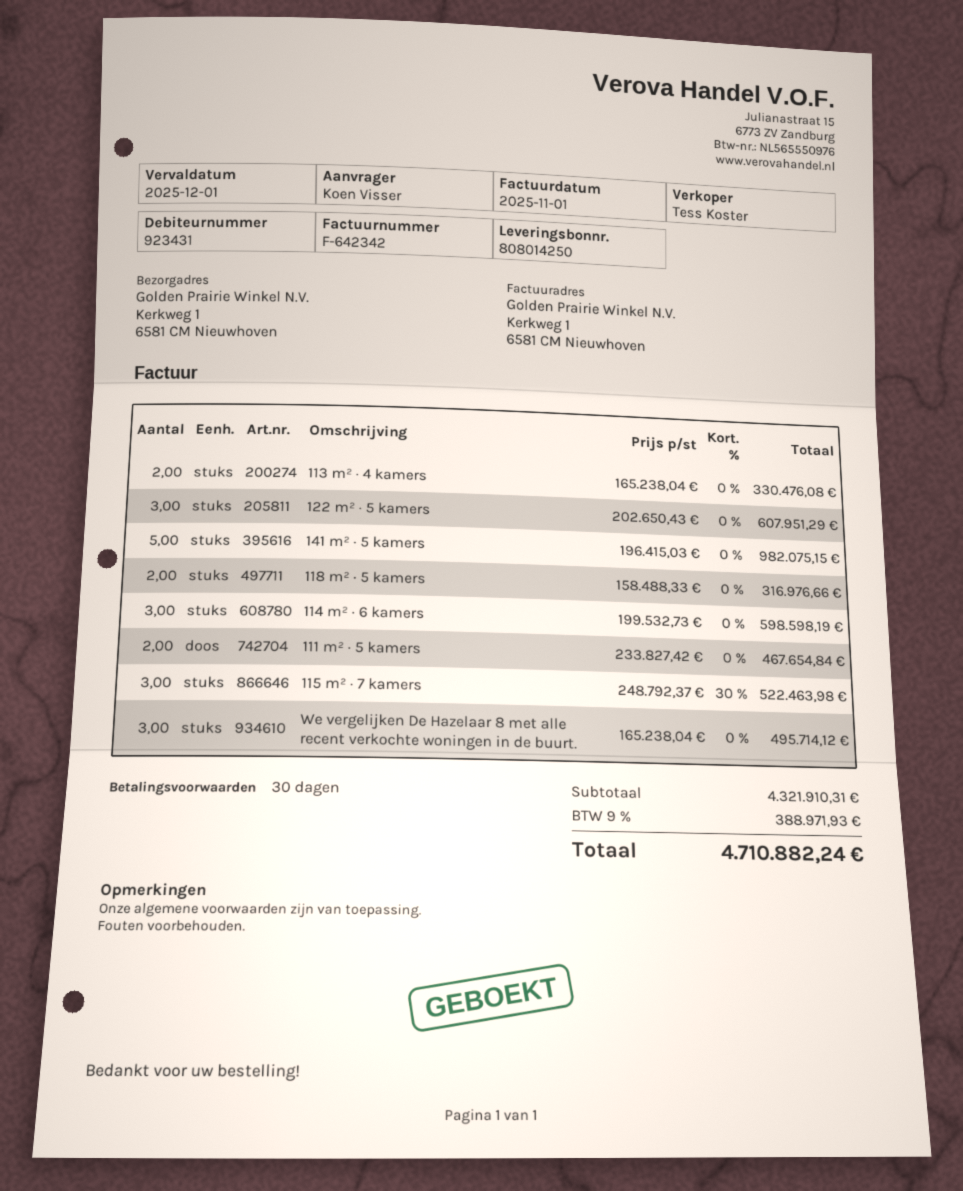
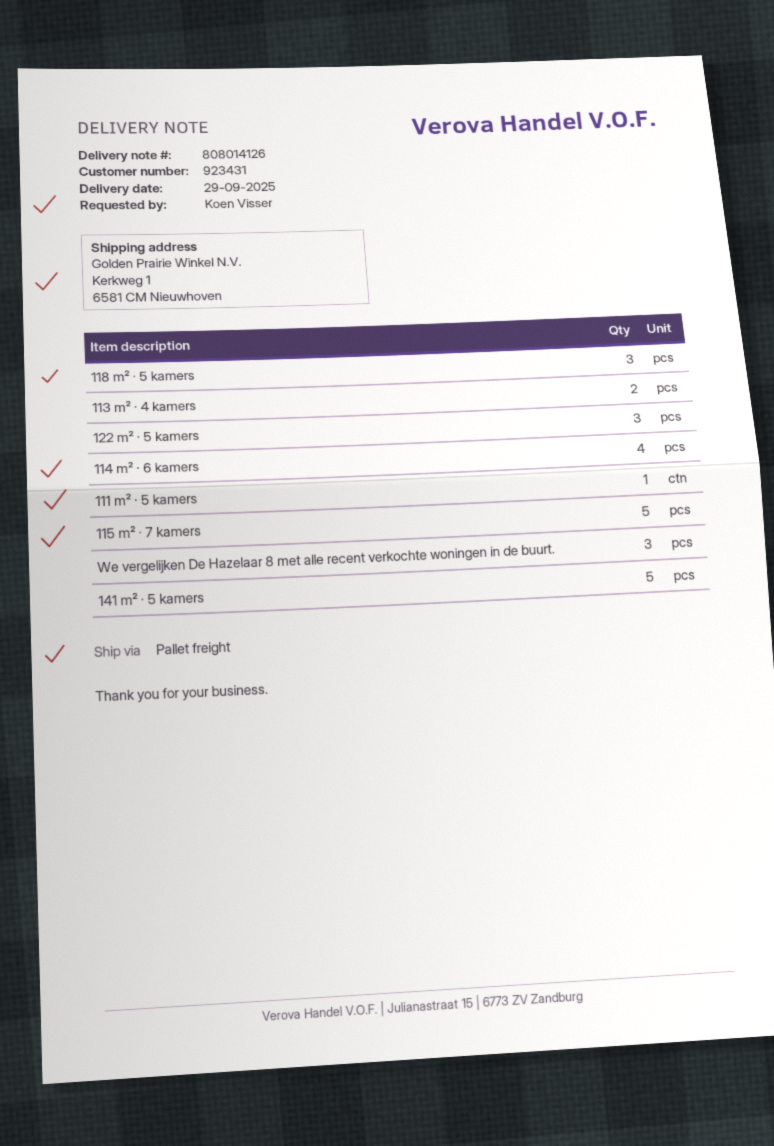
delivery note number: 808014250 -> 808014126
118 m² · 5 kamers: 2 -> 3
114 m² · 6 kamers: 3 -> 4
111 m² · 5 kamers: 2 -> 1
115 m² · 7 kamers: 3 -> 5

